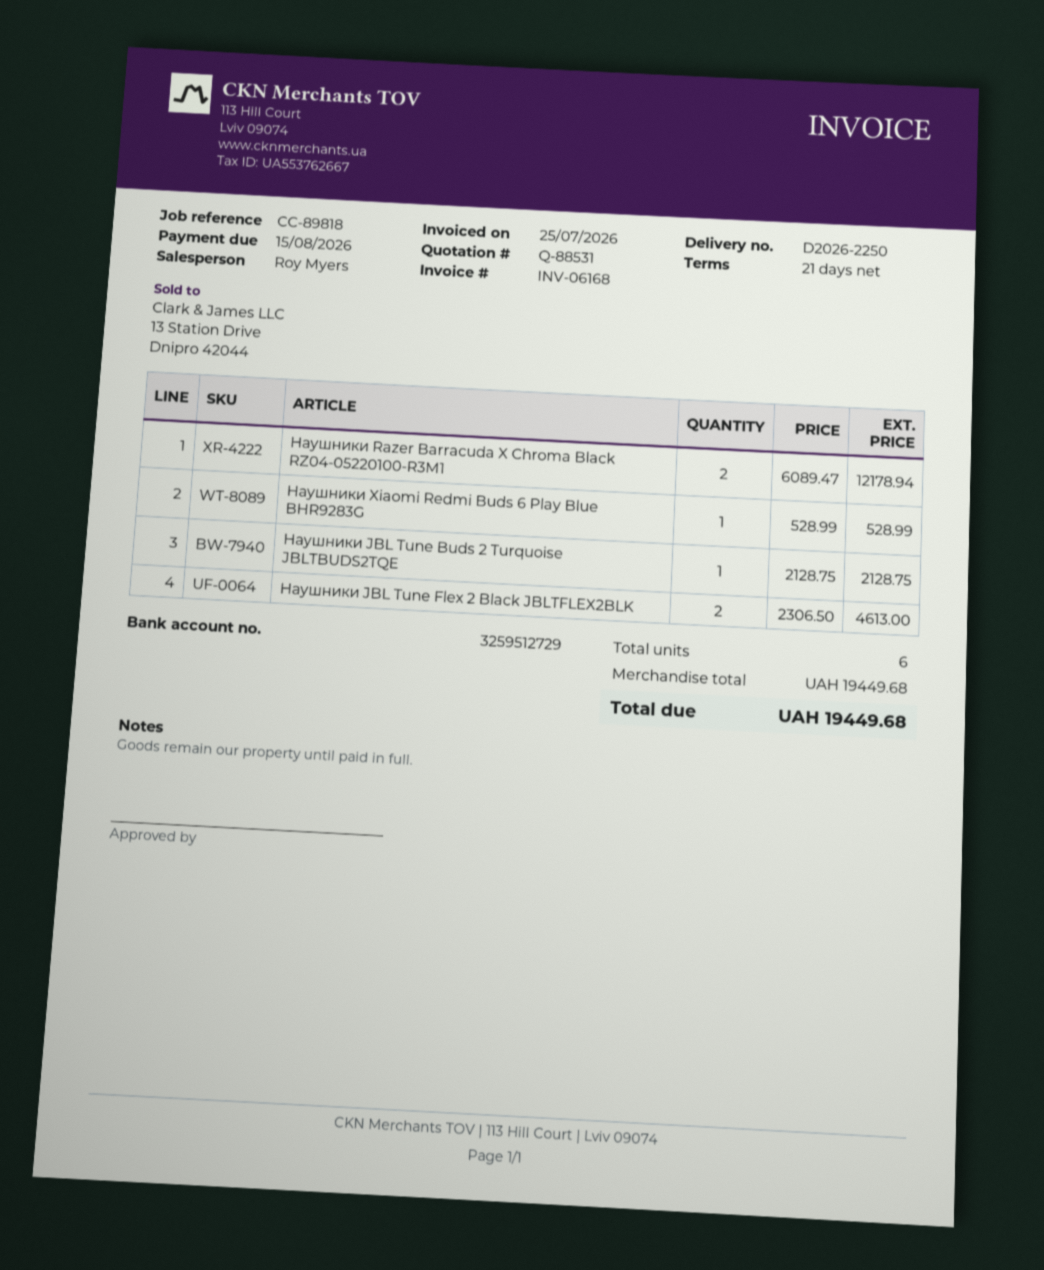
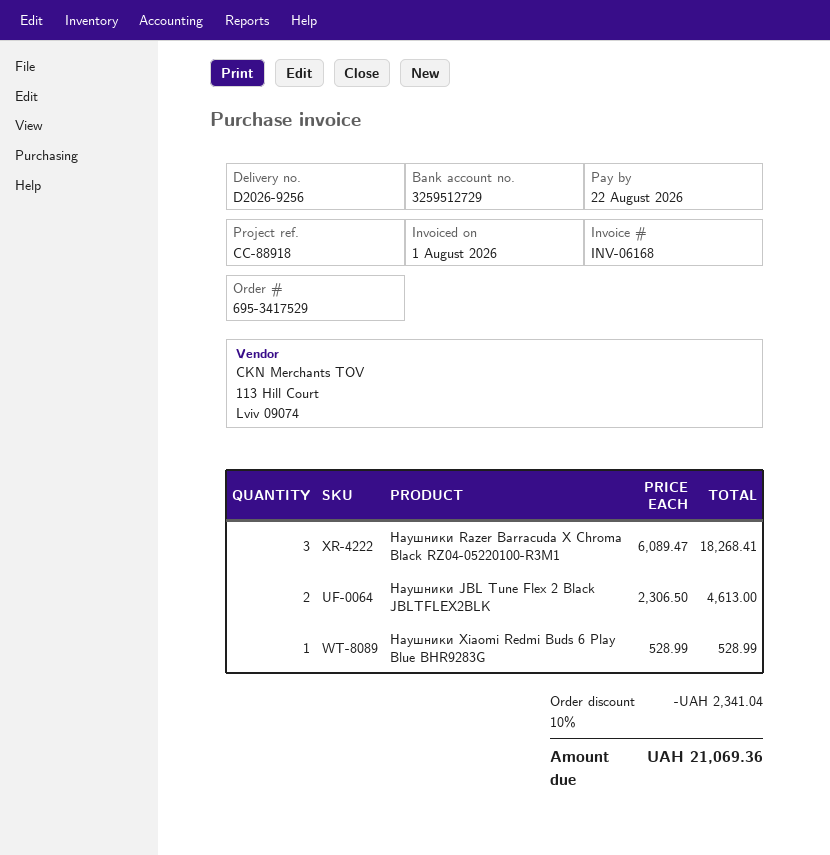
delivery note number: D2026-2250 -> D2026-9256
invoice date: 2026-07-25 -> 2026-08-01
due date: 2026-08-15 -> 2026-08-22
reference: CC-89818 -> CC-88918
Наушники Razer Barracuda X Chroma Black RZ04-05220100-R3M1: 2 x 6089.47 = 12178.94 -> 3 x 6089.47 = 18268.41
Наушники JBL Tune Buds 2 Turquoise JBLTBUDS2TQE: 1 x 2128.75 = 2128.75 -> none
discount: none -> 10% = 2341.04
total: 19449.68 -> 21069.36

